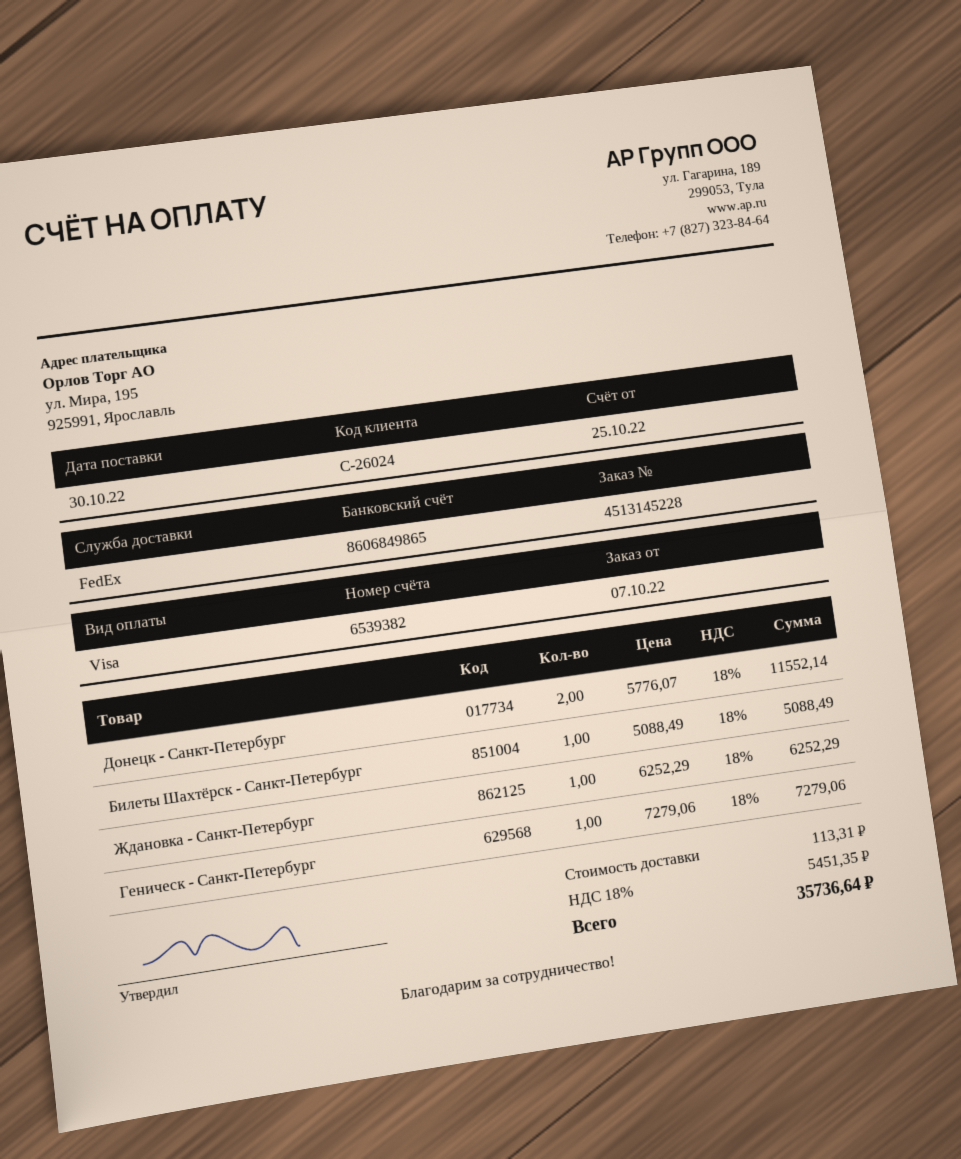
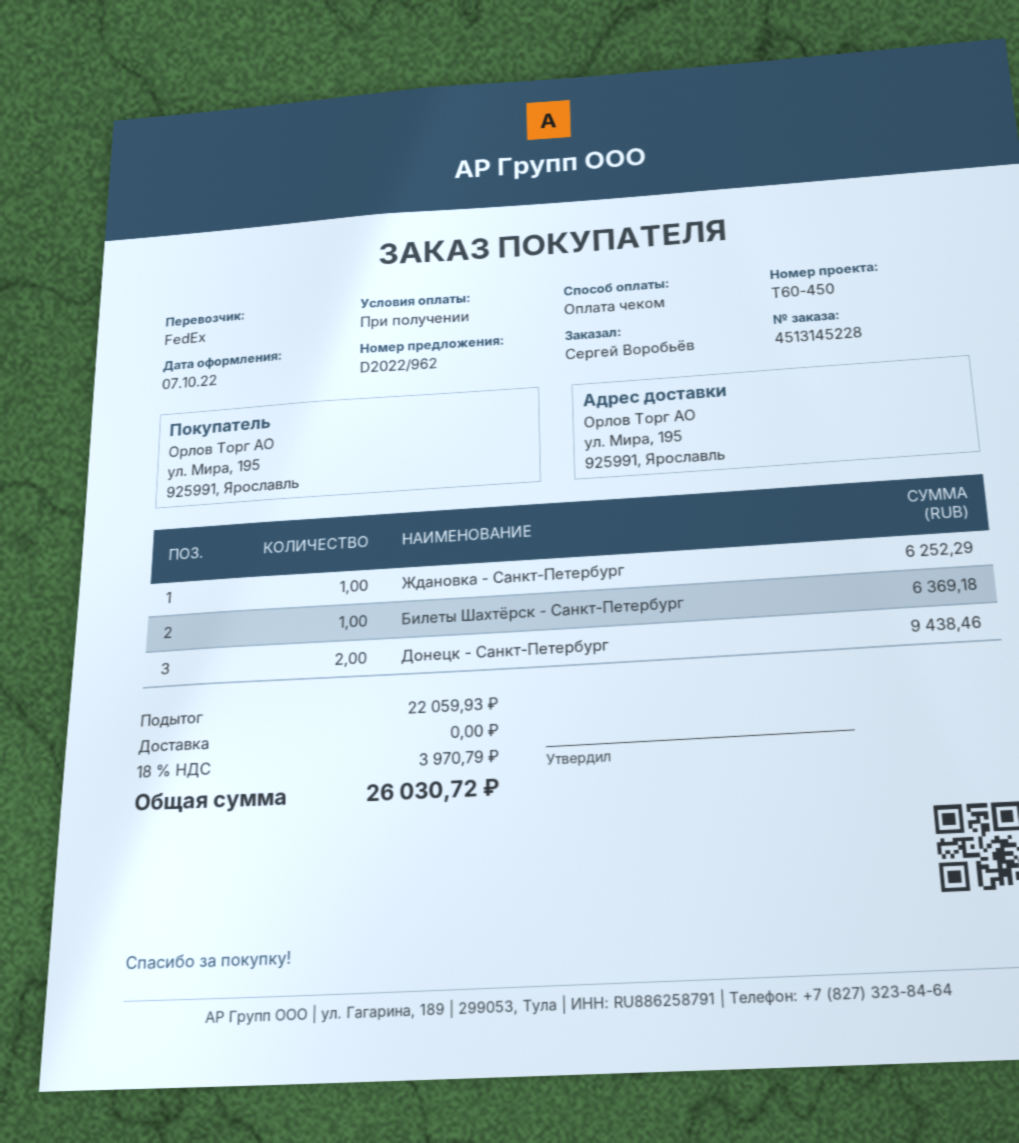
payment method: Visa -> cheque
Донецк - Санкт-Петербург: 2 for 11552.14 -> 2 for 9438.46
Билеты Шахтёрск - Санкт-Петербург: 1 for 5088.49 -> 1 for 6369.18
Геническ - Санкт-Петербург: 1 for 7279.06 -> none
shipping: 113.31 -> 0.00
tax: 18% = 5451.35 -> 18% = 3970.79
total: 35736.64 -> 26030.72

